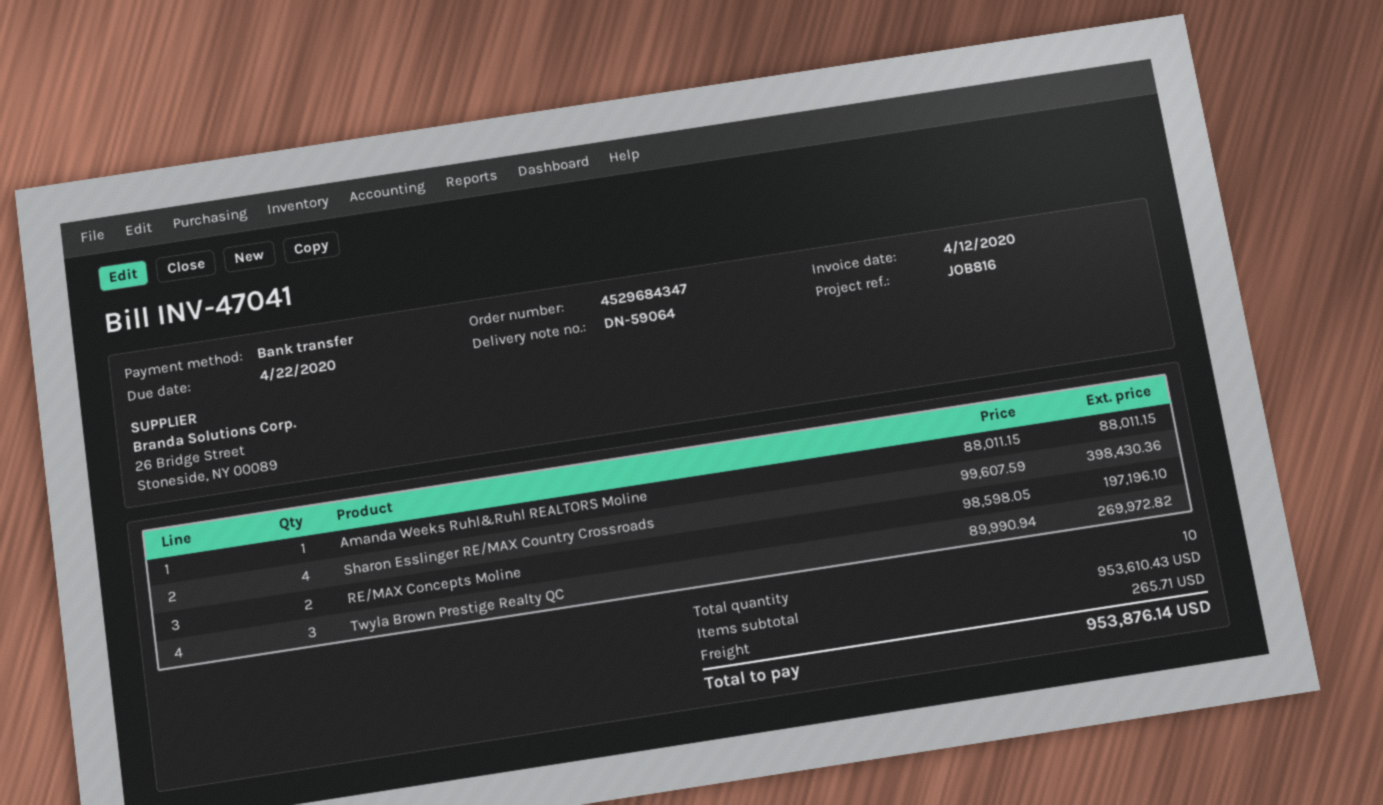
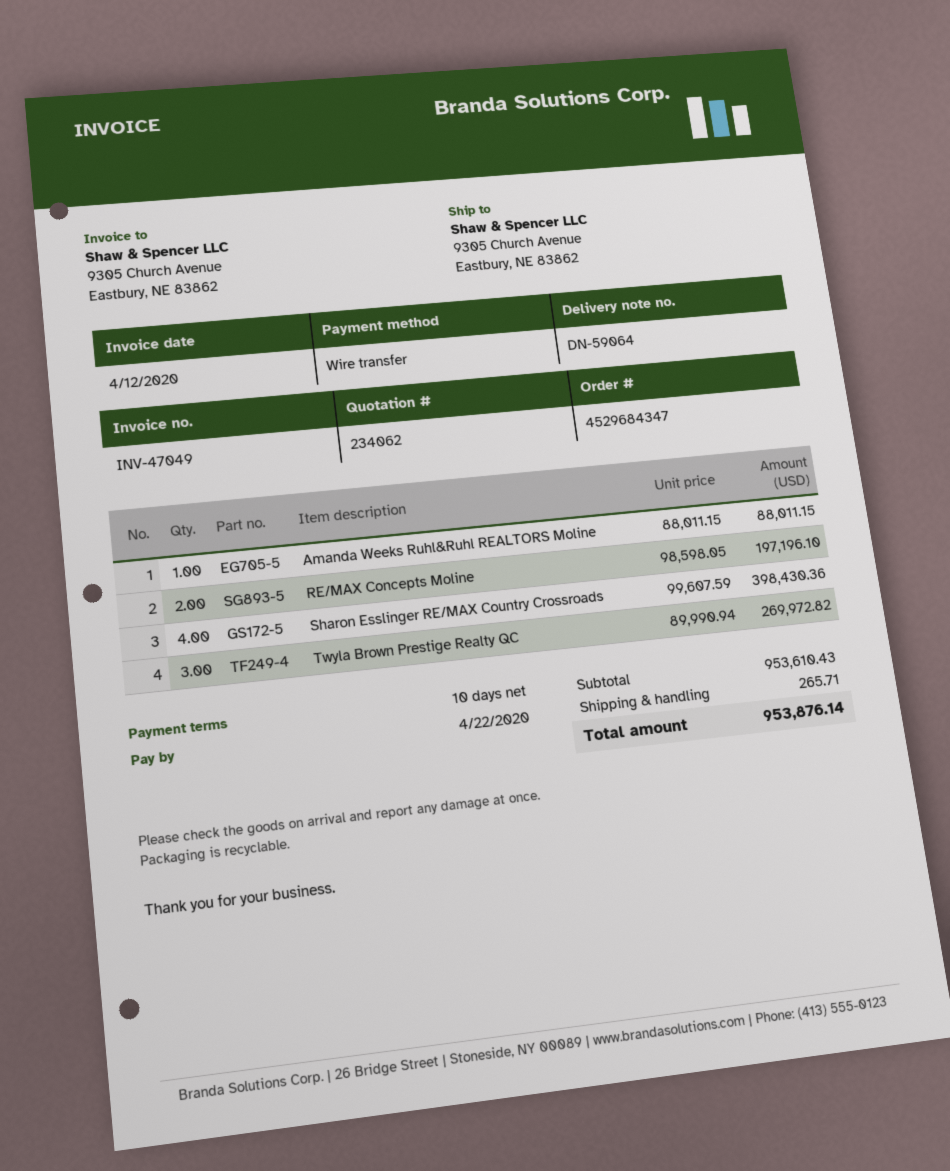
invoice number: INV-47041 -> INV-47049

